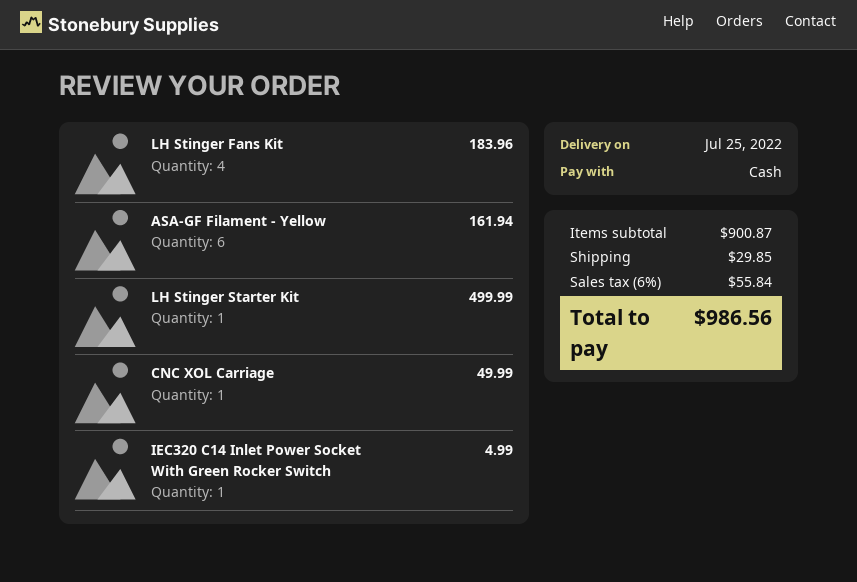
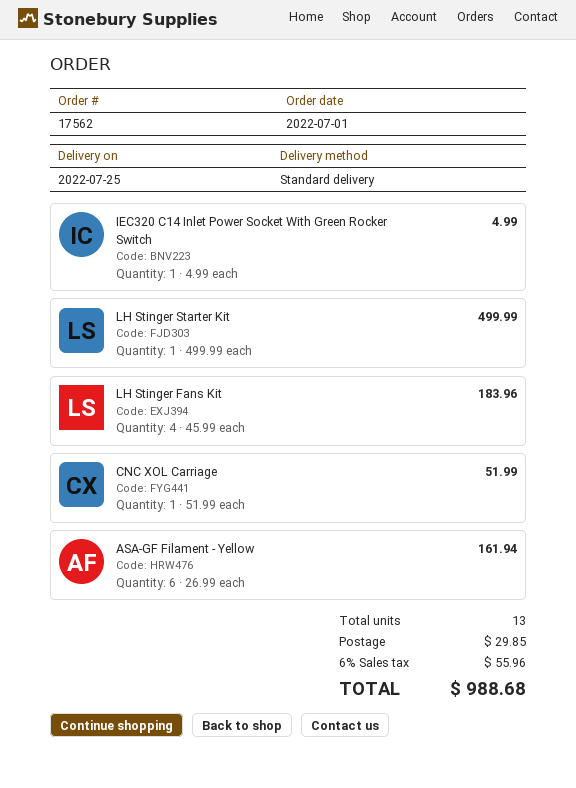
CNC XOL Carriage: 1 for 49.99 -> 1 for 51.99
tax: 6% = 55.84 -> 6% = 55.96
total: 986.56 -> 988.68

